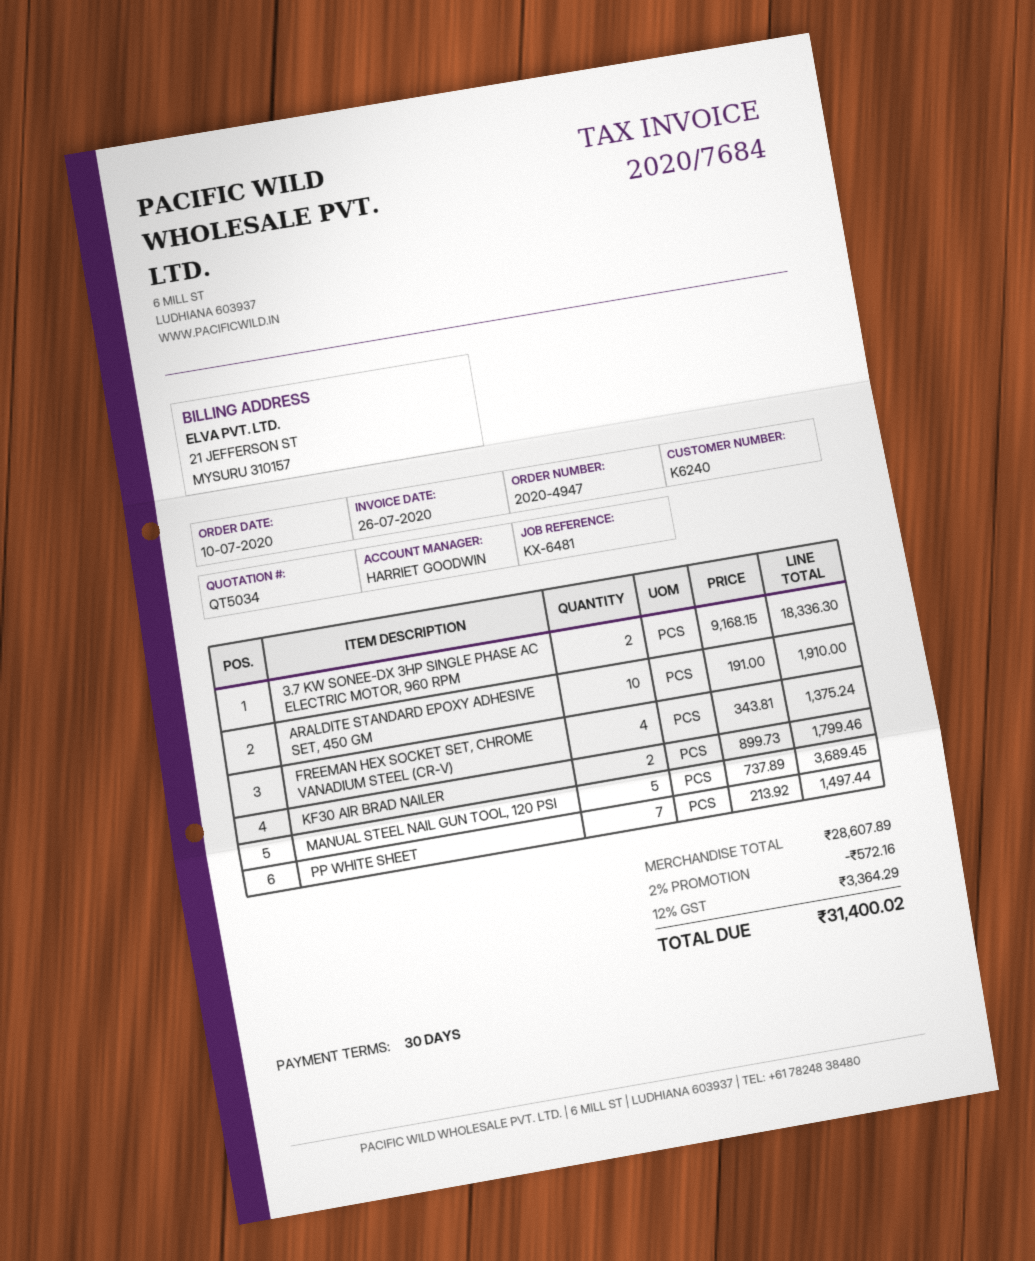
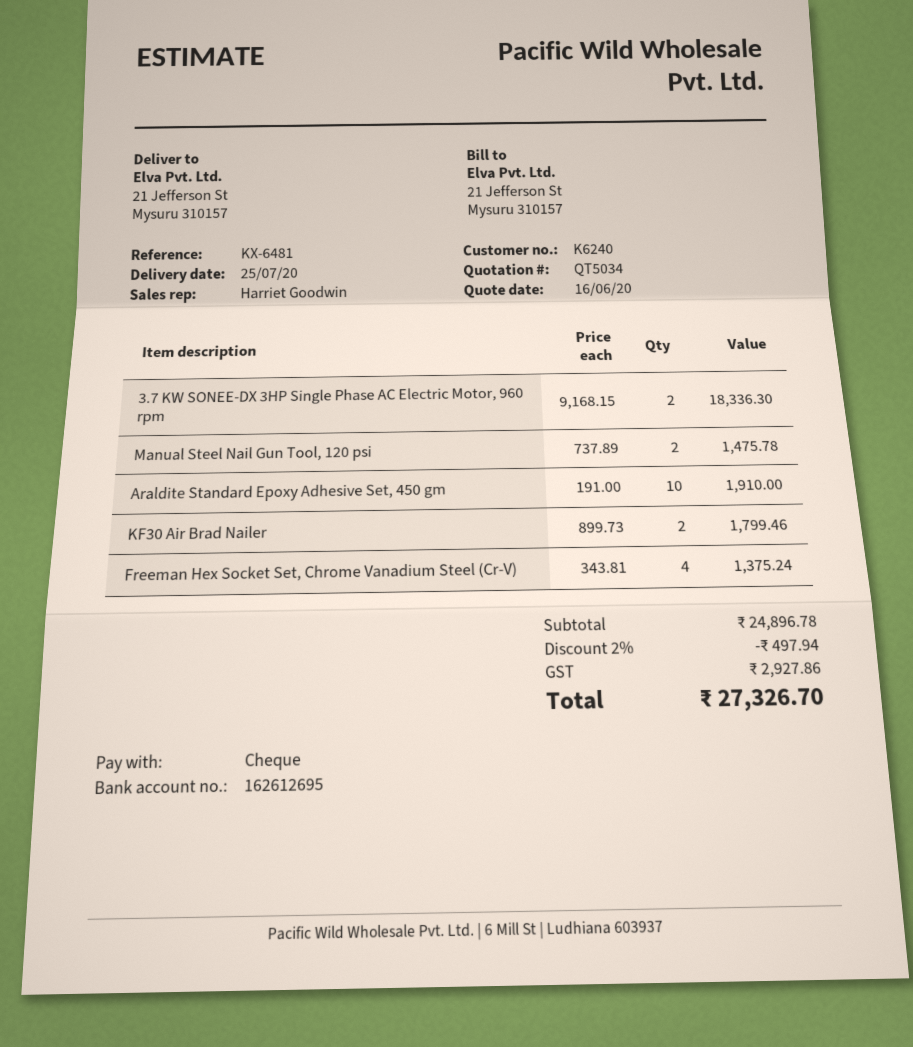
MANUAL STEEL NAIL GUN TOOL, 120 PSI: 5 x 737.89 = 3689.45 -> 2 x 737.89 = 1475.78
PP WHITE SHEET: 7 x 213.92 = 1497.44 -> none
subtotal: 28607.89 -> 24896.78
discount: 2% = 572.16 -> 2% = 497.94
tax: 3364.29 -> 2927.86
total: 31400.02 -> 27326.70

